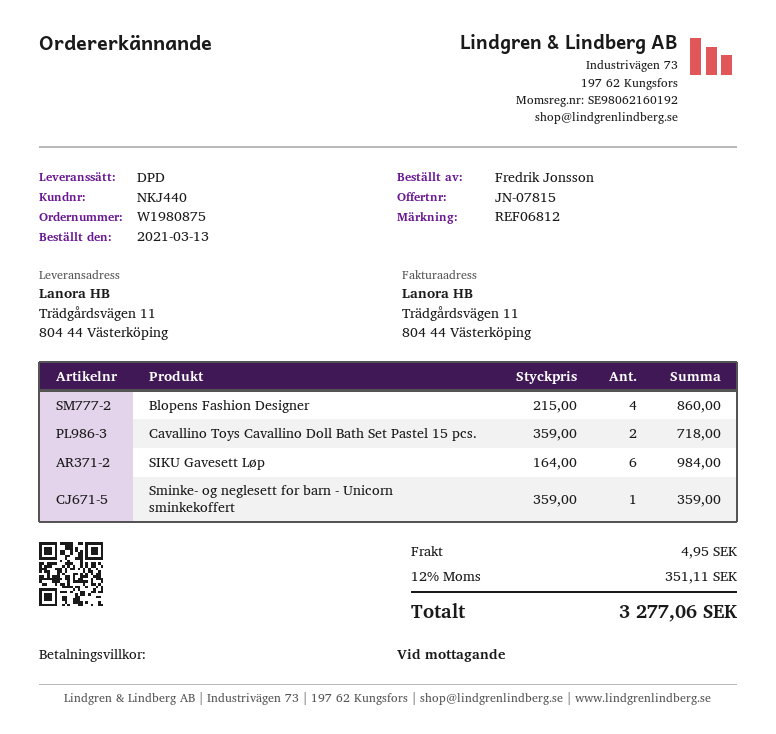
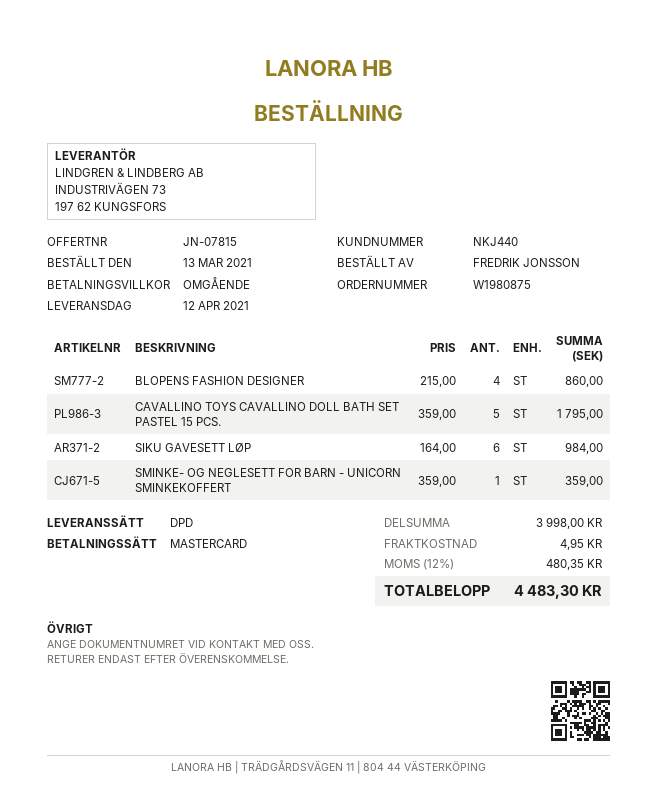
Cavallino Toys Cavallino Doll Bath Set Pastel 15 pcs.: 2 x 359.00 = 718.00 -> 5 x 359.00 = 1795.00
tax: 12% = 351.11 -> 12% = 480.35
total: 3277.06 -> 4483.30

